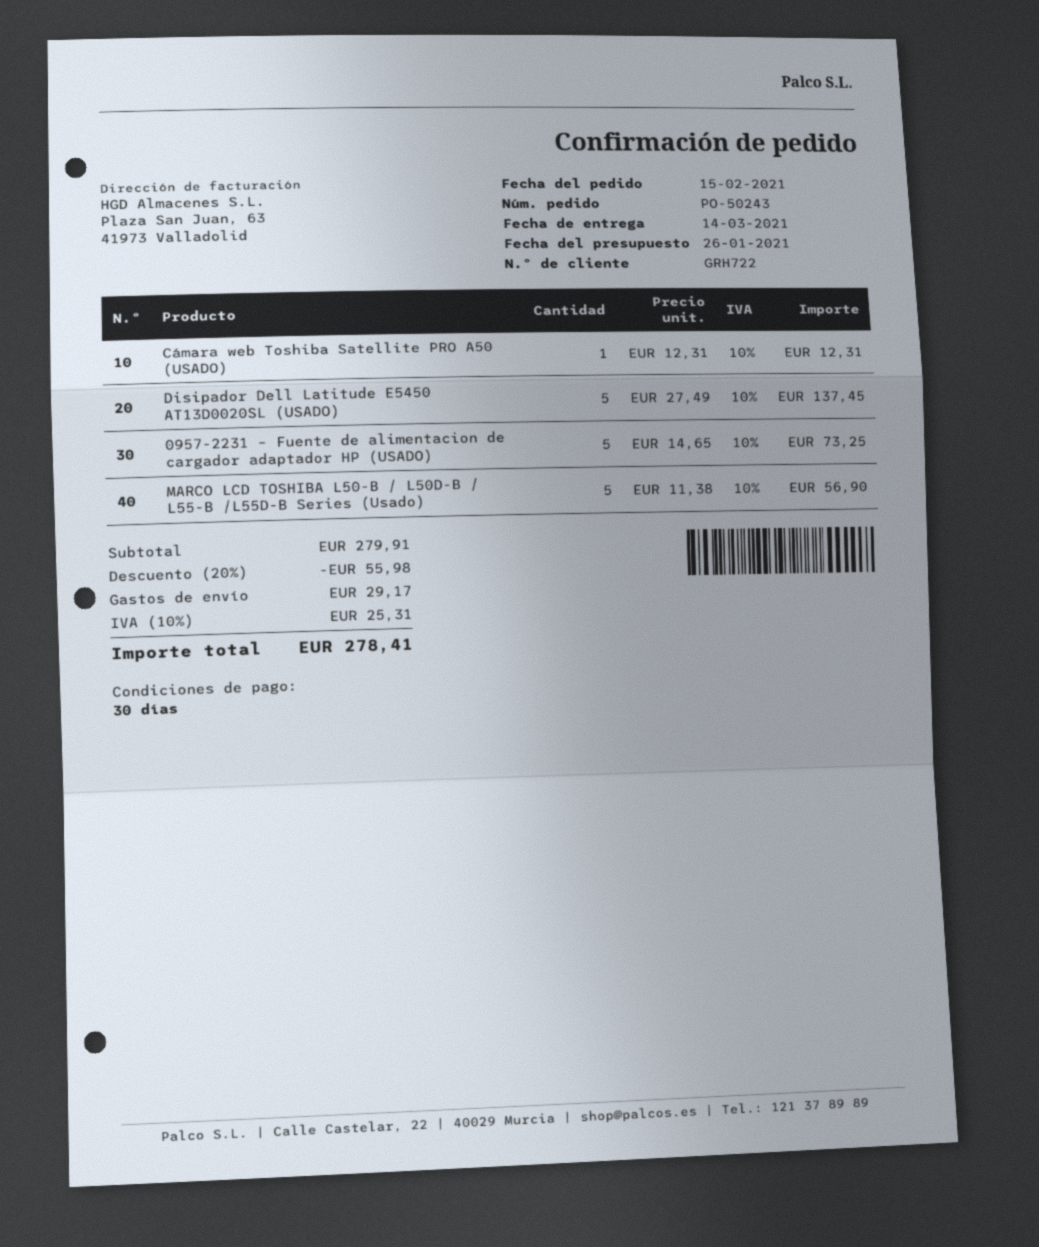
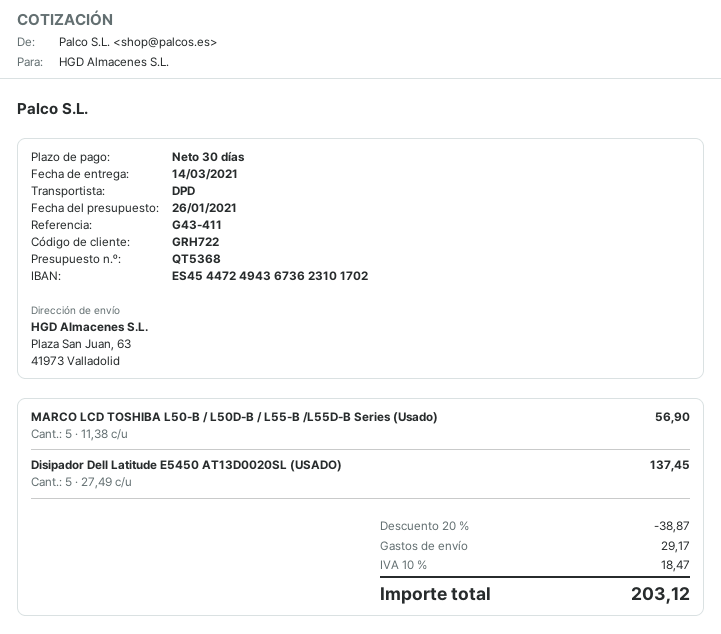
Cámara web Toshiba Satellite PRO A50 (USADO): 1 x 12.31 = 12.31 -> none
0957-2231 – Fuente de alimentacion de cargador adaptador HP (USADO): 5 x 14.65 = 73.25 -> none
discount: 20% = 55.98 -> 20% = 38.87
tax: 10% = 25.31 -> 10% = 18.47
total: 278.41 -> 203.12

